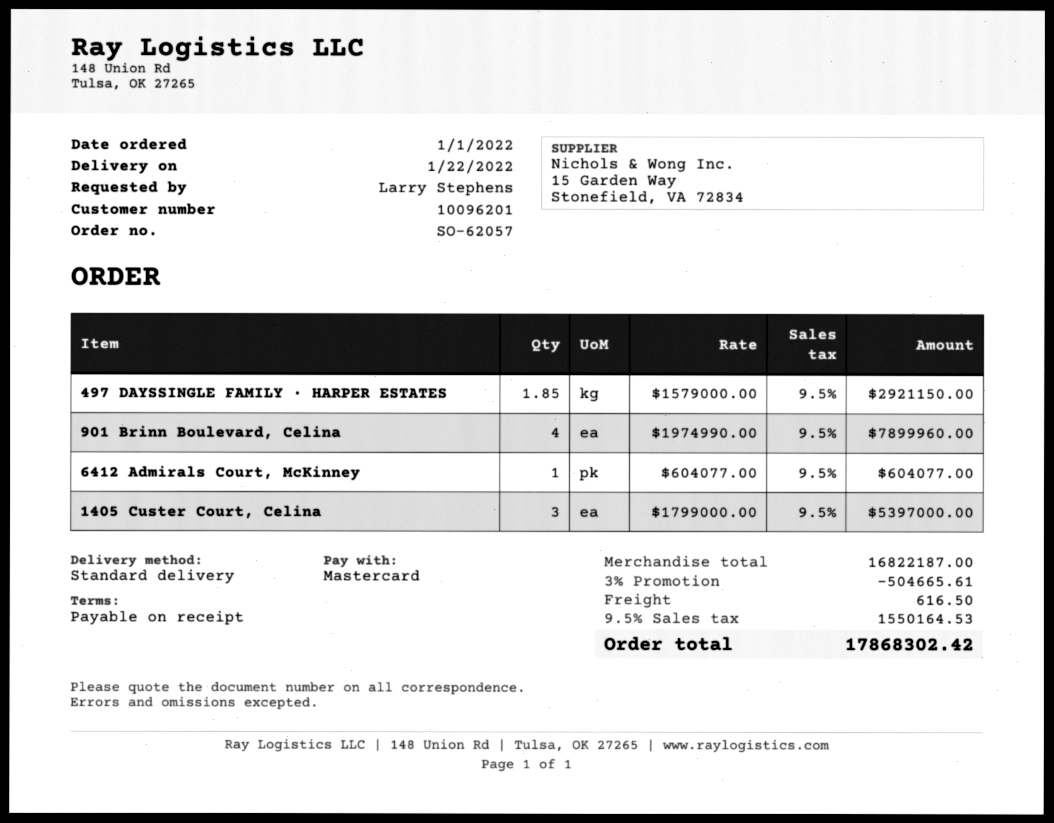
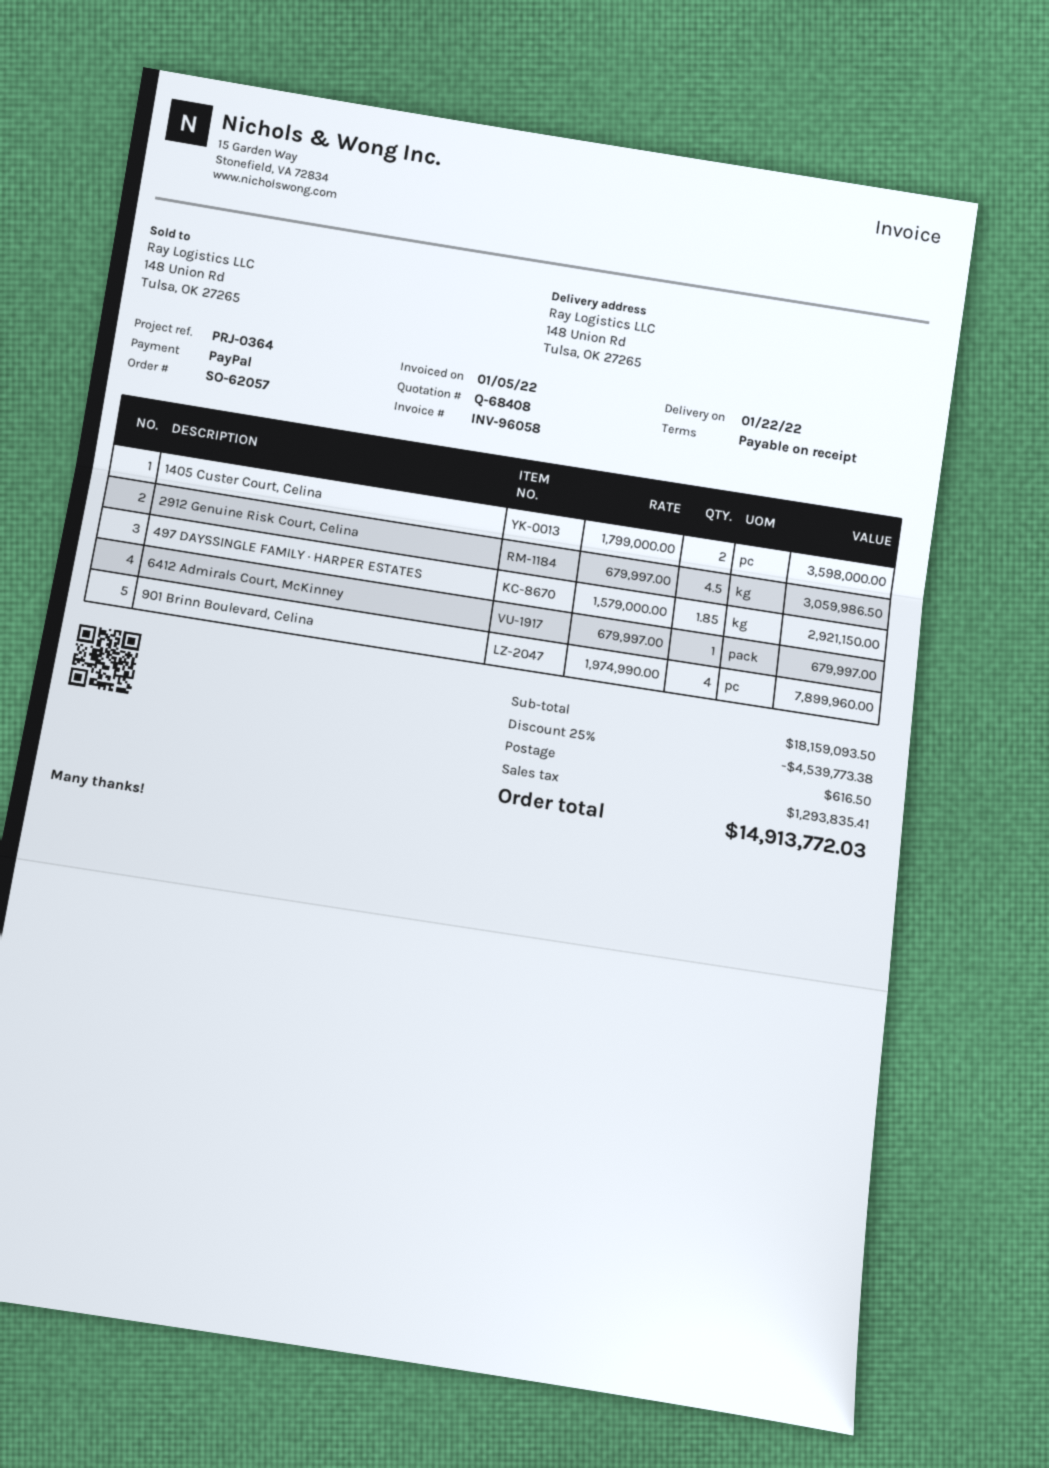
payment method: Mastercard -> PayPal
6412 Admirals Court, McKinney: 1 x 604077.00 = 604077.00 -> 1 x 679997.00 = 679997.00
1405 Custer Court, Celina: 3 x 1799000.00 = 5397000.00 -> 2 x 1799000.00 = 3598000.00
2912 Genuine Risk Court, Celina: none -> 4.5 x 679997.00 = 3059986.50
subtotal: 16822187.00 -> 18159093.50
discount: 3% = 504665.61 -> 25% = 4539773.38
tax: 1550164.53 -> 1293835.41
total: 17868302.42 -> 14913772.03

